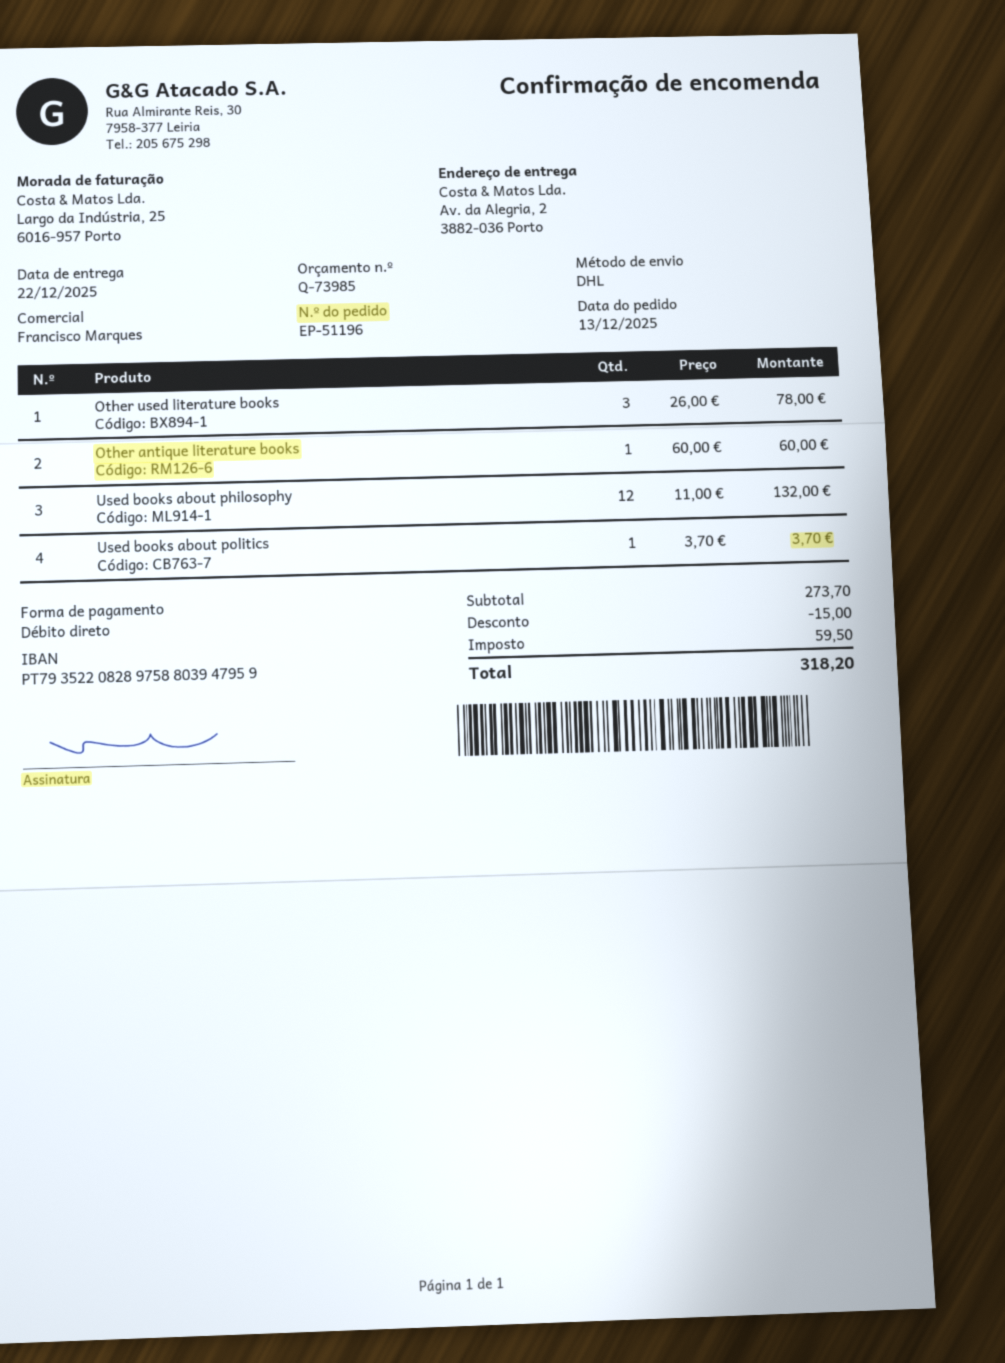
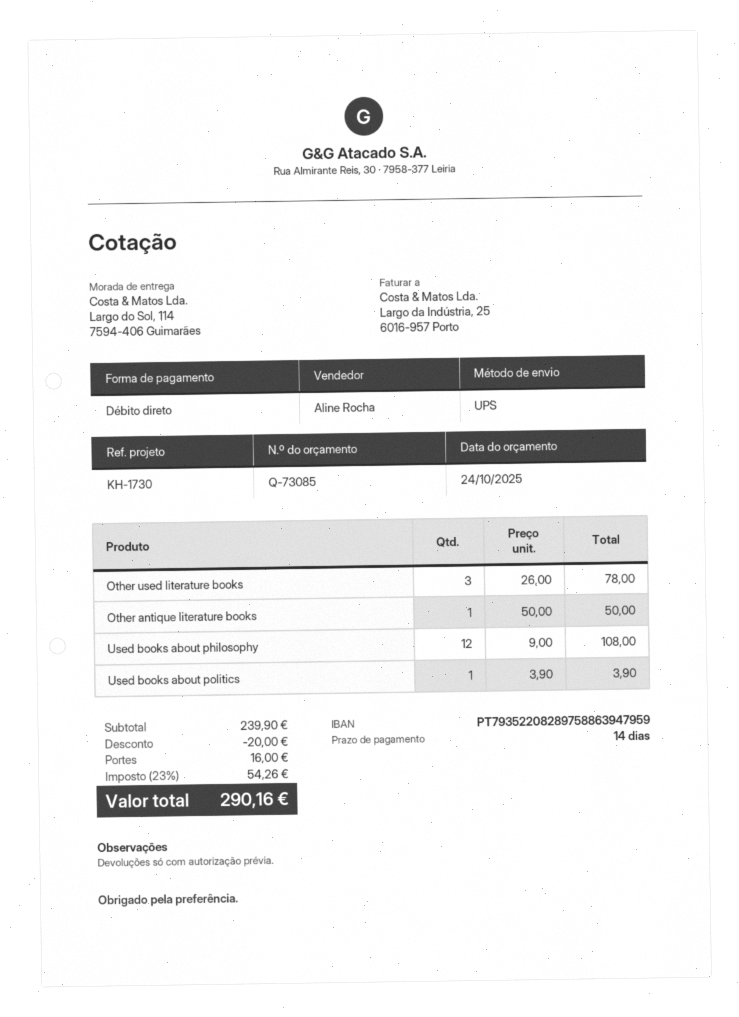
quote number: Q-73985 -> Q-73085
sales rep: Francisco Marques -> Aline Rocha
bank account: PT79352208289758803947959 -> PT79352208289758863947959
shipping method: DHL -> UPS
ship to: Av. da Alegria, 2, 3882-036 Porto -> Largo do Sol, 114, 7594-406 Guimarães
Other antique literature books: 1 x 60.00 = 60.00 -> 1 x 50.00 = 50.00
Used books about philosophy: 12 x 11.00 = 132.00 -> 12 x 9.00 = 108.00
Used books about politics: 1 x 3.70 = 3.70 -> 1 x 3.90 = 3.90
subtotal: 273.70 -> 239.90
discount: 15.00 -> 20.00
shipping: none -> 16.00
tax: 59.50 -> 54.26
total: 318.20 -> 290.16

